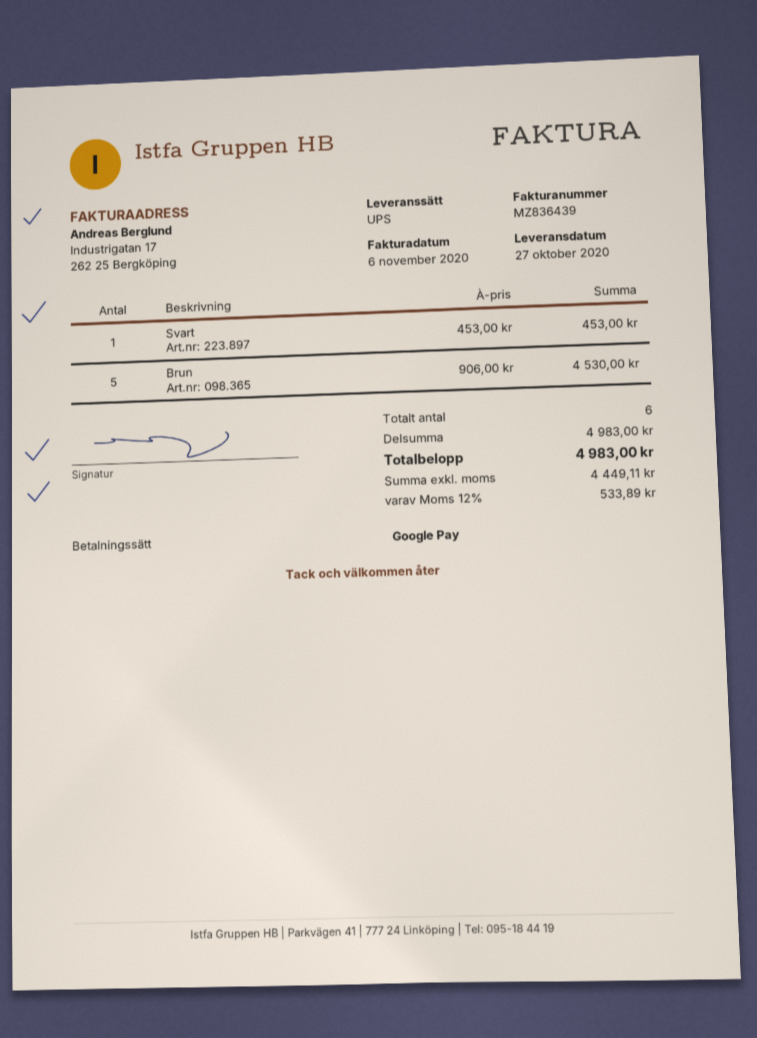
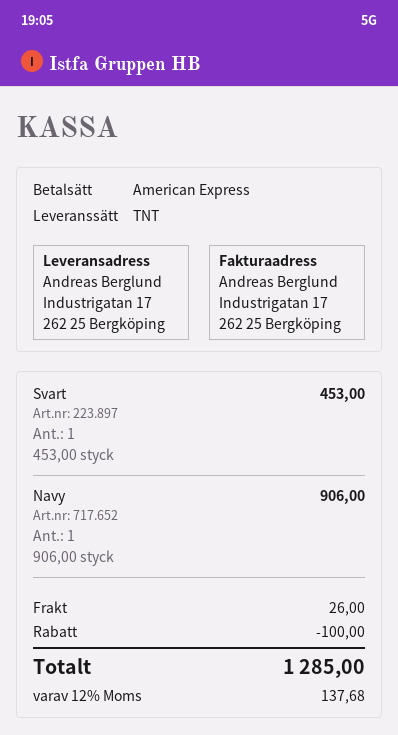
payment method: Google Pay -> American Express
shipping method: UPS -> TNT
Brun: 5 x 906.00 = 4530.00 -> none
Navy: none -> 1 x 906.00 = 906.00
discount: none -> 100.00
shipping: none -> 26.00
tax: 12% = 533.89 -> 12% = 137.68
total: 4983.00 -> 1285.00

